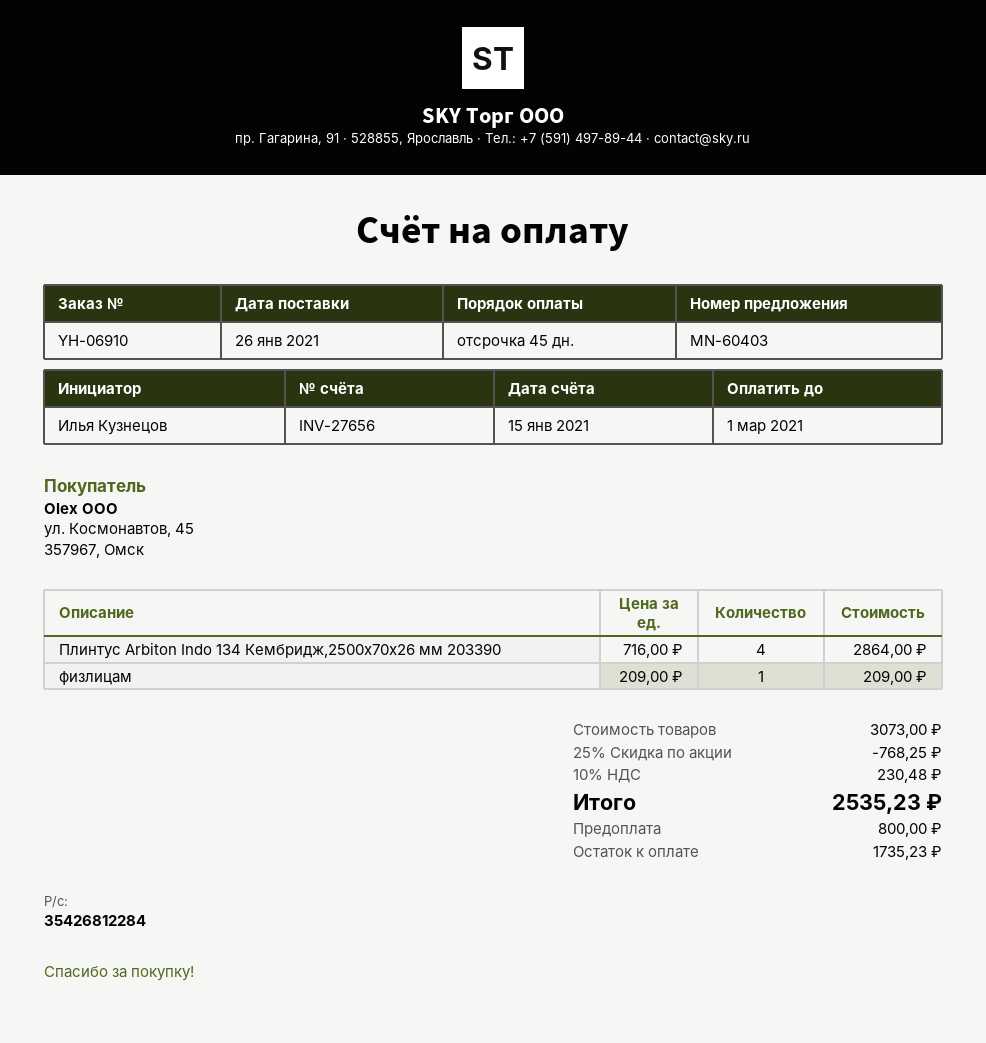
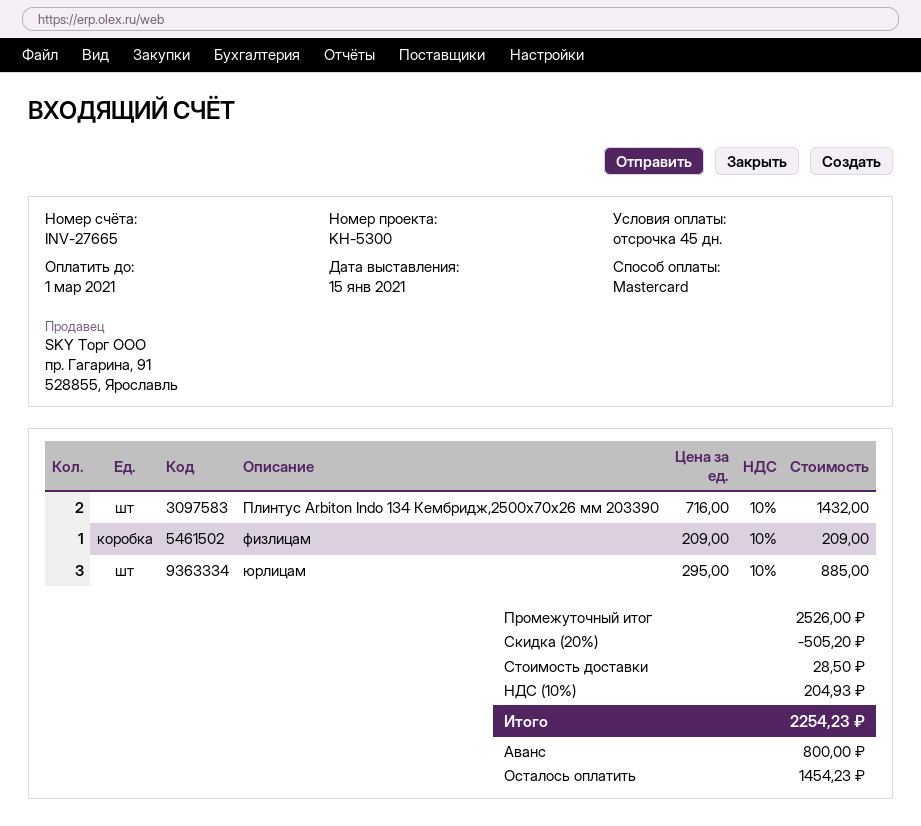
invoice number: INV-27656 -> INV-27665
Плинтус Arbiton Indo 134 Кембридж,2500x70x26 мм 203390: 4 x 716.00 = 2864.00 -> 2 x 716.00 = 1432.00
юрлицам: none -> 3 x 295.00 = 885.00
subtotal: 3073.00 -> 2526.00
discount: 25% = 768.25 -> 20% = 505.20
shipping: none -> 28.50
tax: 10% = 230.48 -> 10% = 204.93
total: 2535.23 -> 2254.23
balance: 1735.23 -> 1454.23

